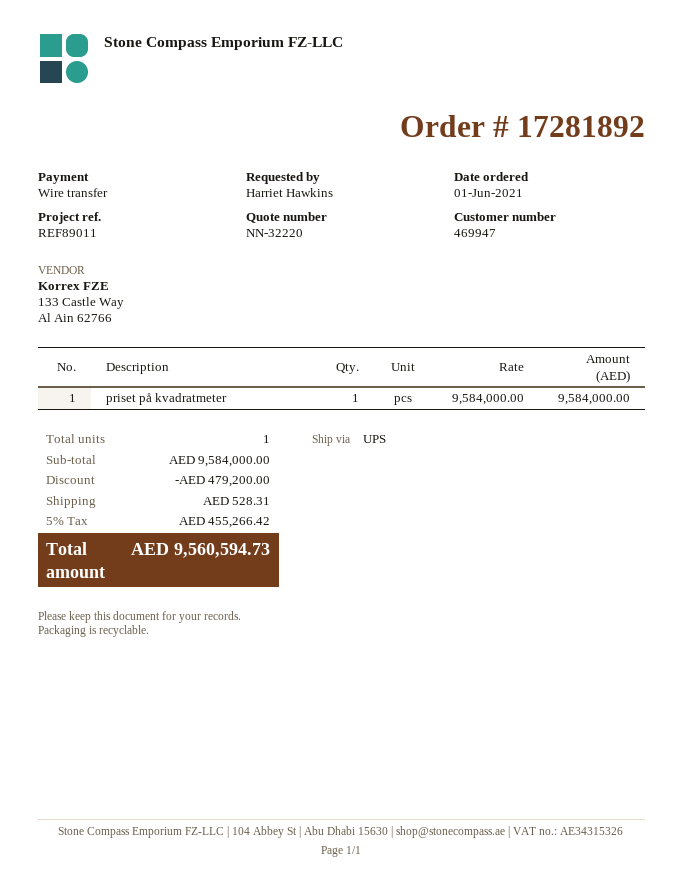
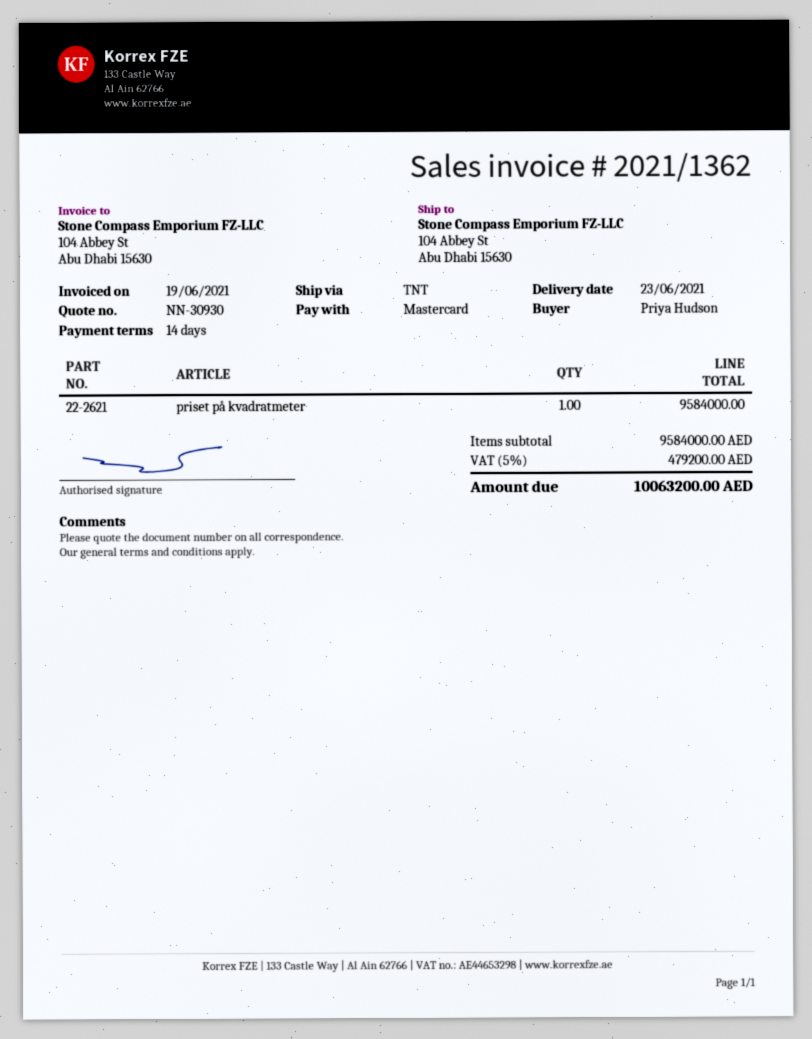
quote number: NN-32220 -> NN-30930
ordered by: Harriet Hawkins -> Priya Hudson
payment method: bank transfer -> Mastercard
shipping method: UPS -> TNT
discount: 479200.00 -> none
shipping: 528.31 -> none
tax: 5% = 455266.42 -> 5% = 479200.00
total: 9560594.73 -> 10063200.00

